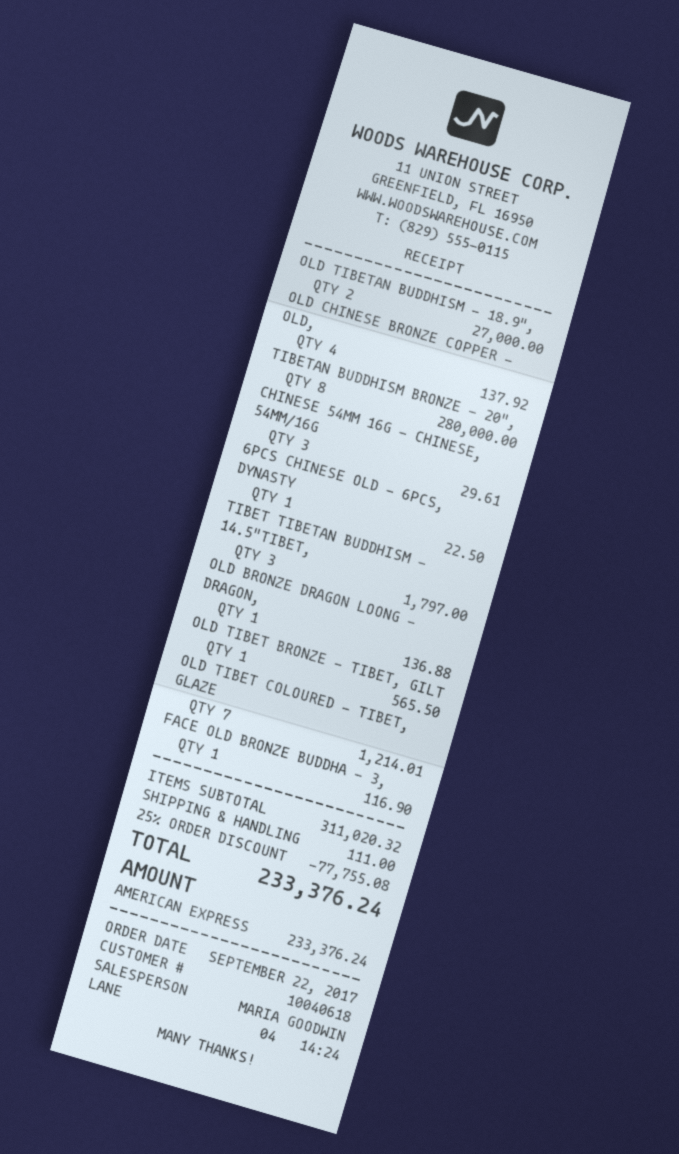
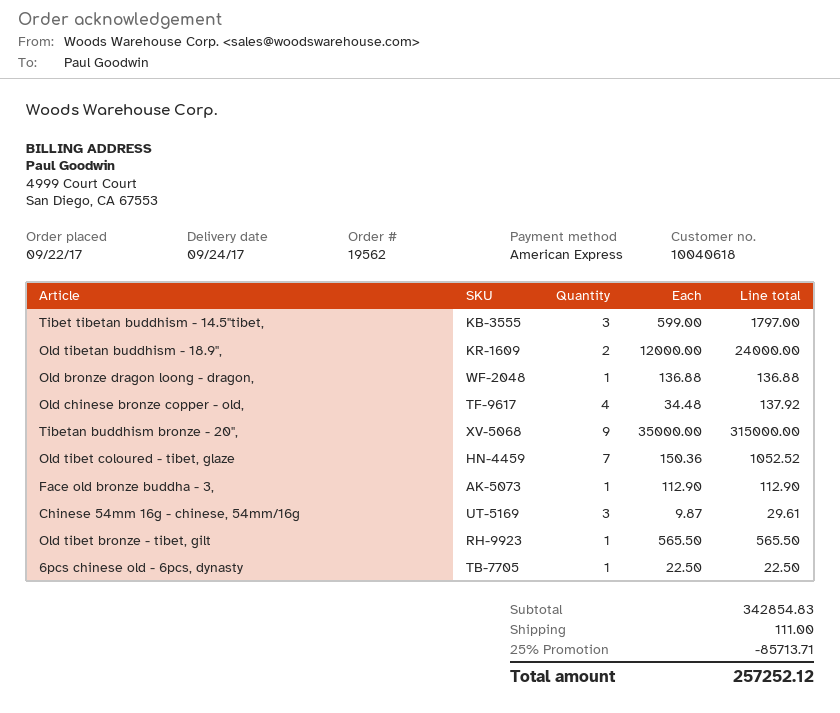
OLD TIBETAN BUDDHISM - 18.9",: 2 for 27000.00 -> 2 for 24000.00
TIBETAN BUDDHISM BRONZE - 20",: 8 for 280000.00 -> 9 for 315000.00
OLD TIBET COLOURED - TIBET, GLAZE: 7 for 1214.01 -> 7 for 1052.52
FACE OLD BRONZE BUDDHA - 3,: 1 for 116.90 -> 1 for 112.90
subtotal: 311020.32 -> 342854.83
discount: 25% = 77755.08 -> 25% = 85713.71
total: 233376.24 -> 257252.12

